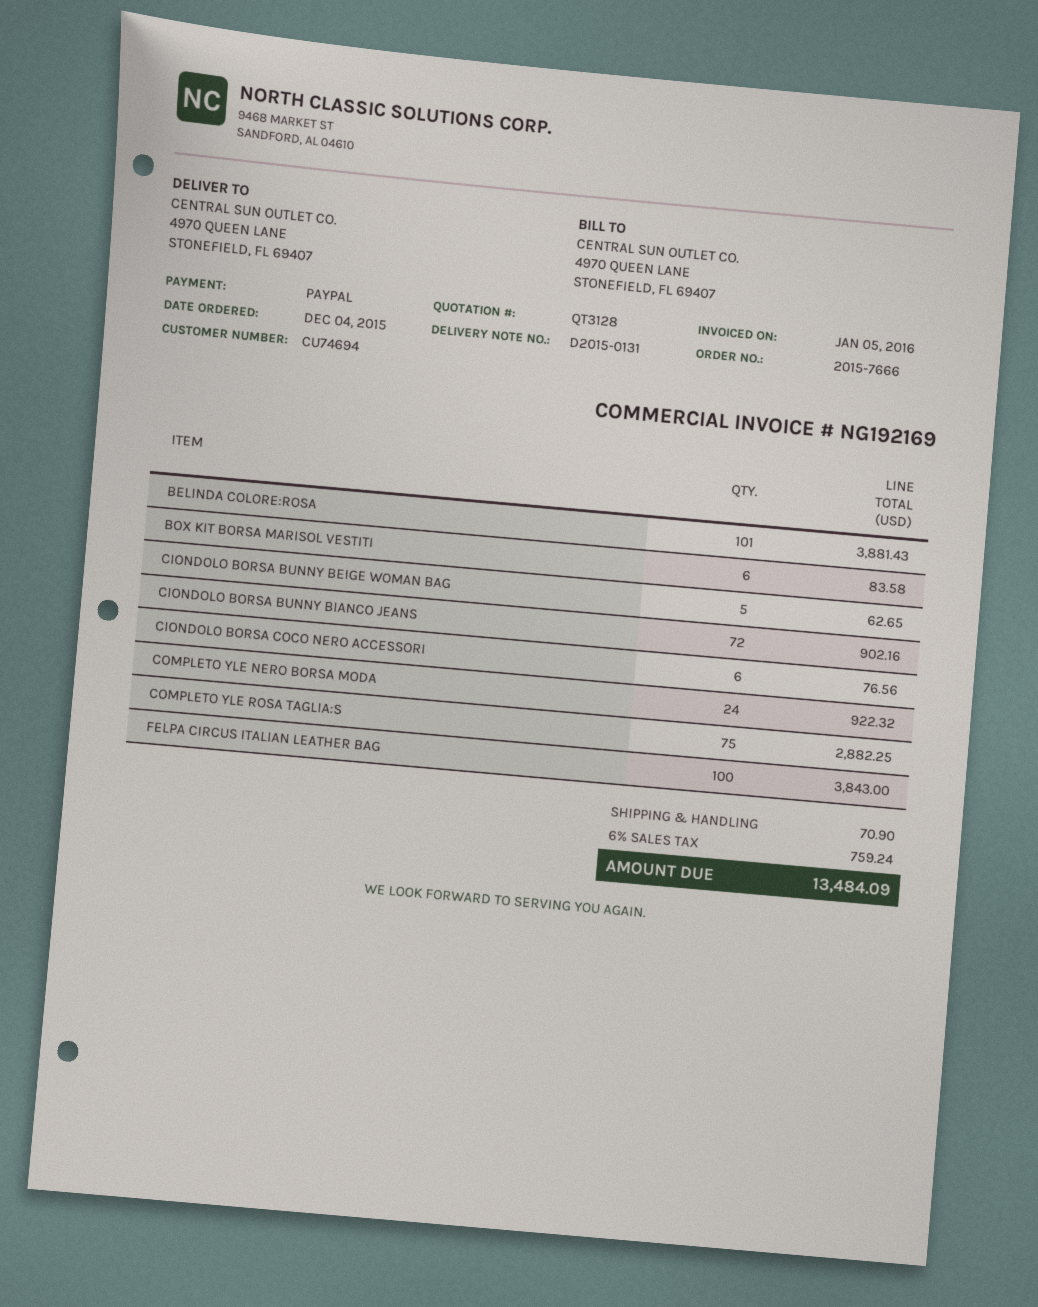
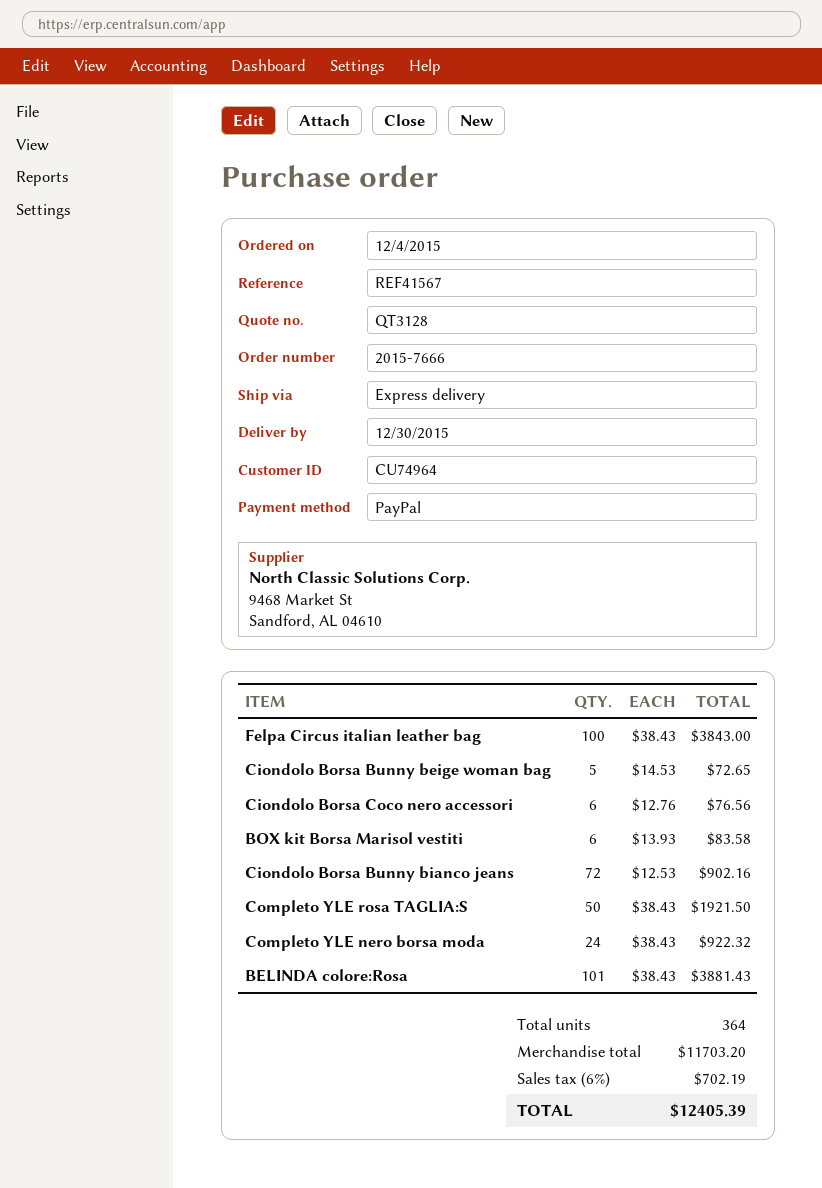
customer number: CU74694 -> CU74964
CIONDOLO BORSA BUNNY BEIGE WOMAN BAG: 5 for 62.65 -> 5 for 72.65
COMPLETO YLE ROSA TAGLIA:S: 75 for 2882.25 -> 50 for 1921.50
shipping: 70.90 -> none
tax: 6% = 759.24 -> 6% = 702.19
total: 13484.09 -> 12405.39

